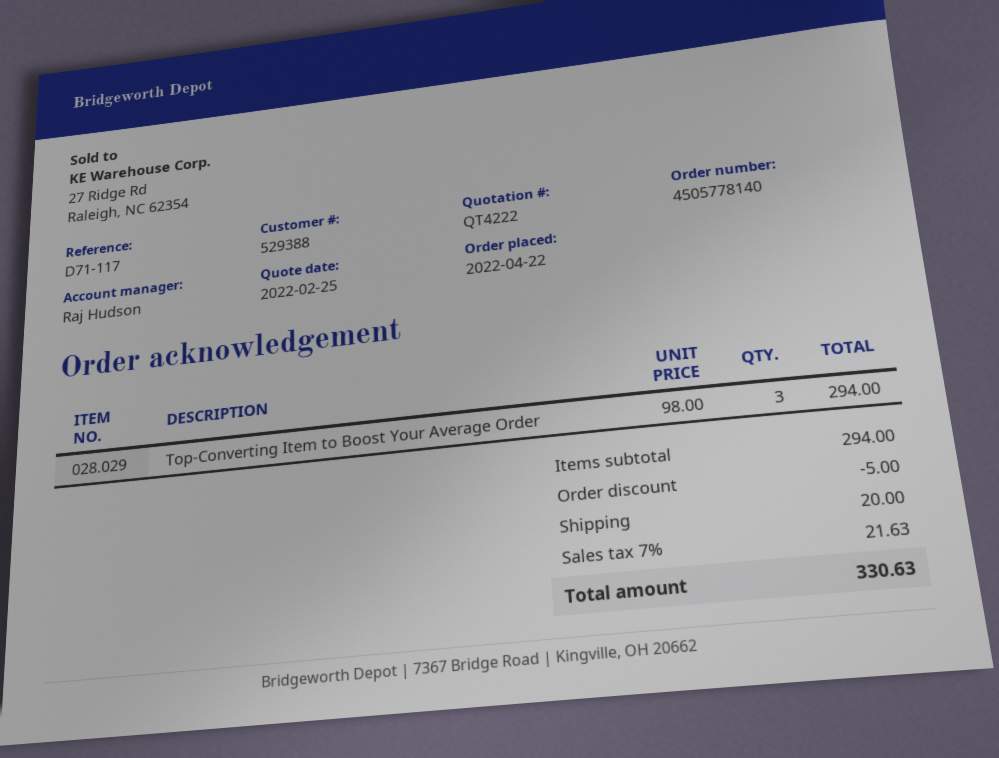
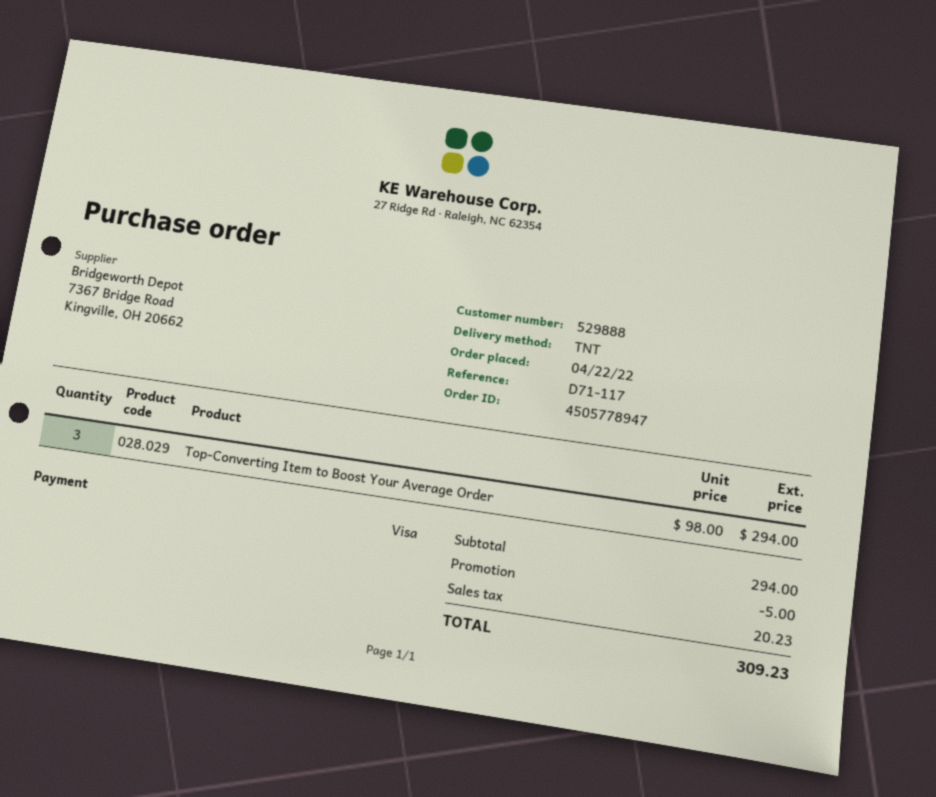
order number: 4505778140 -> 4505778947
customer number: 529388 -> 529888
shipping: 20.00 -> none
tax: 21.63 -> 20.23
total: 330.63 -> 309.23

